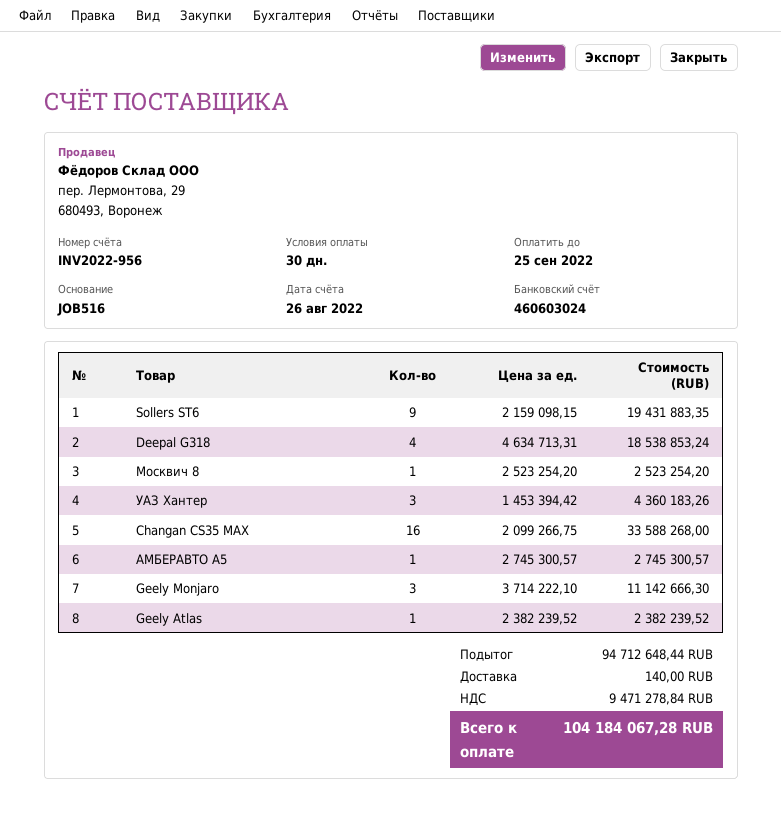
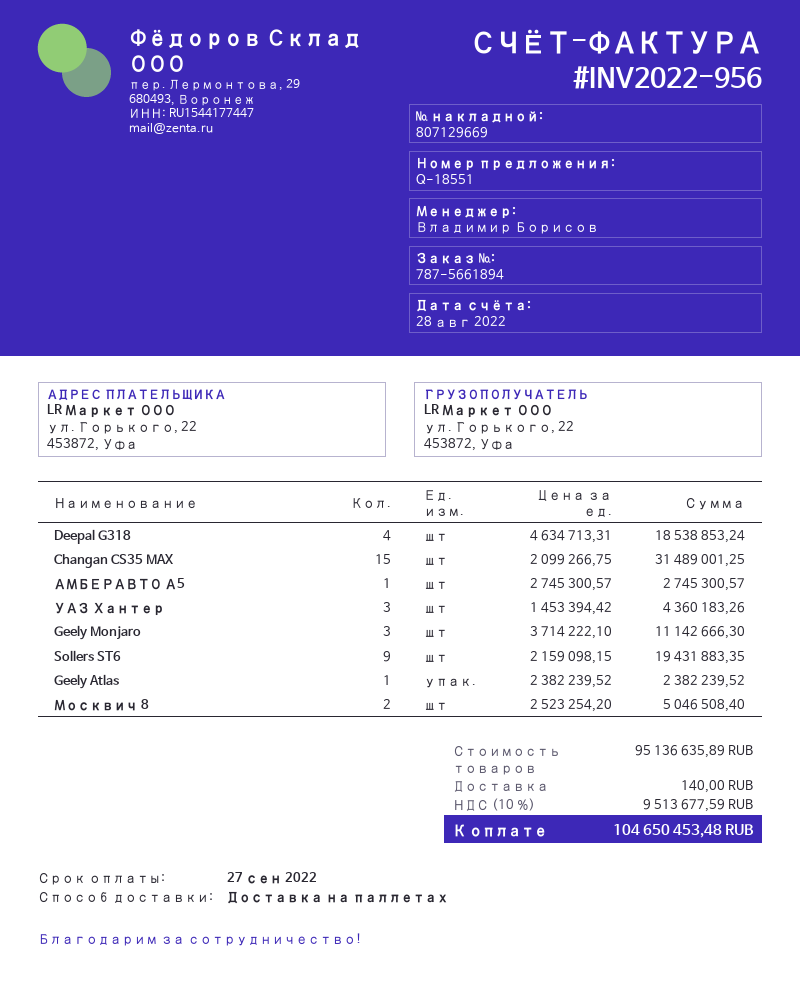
invoice date: 2022-08-26 -> 2022-08-28
due date: 2022-09-25 -> 2022-09-27
Москвич 8: 1 x 2523254.20 = 2523254.20 -> 2 x 2523254.20 = 5046508.40
Changan CS35 MAX: 16 x 2099266.75 = 33588268.00 -> 15 x 2099266.75 = 31489001.25
subtotal: 94712648.44 -> 95136635.89
tax: 9471278.84 -> 9513677.59
total: 104184067.28 -> 104650453.48

